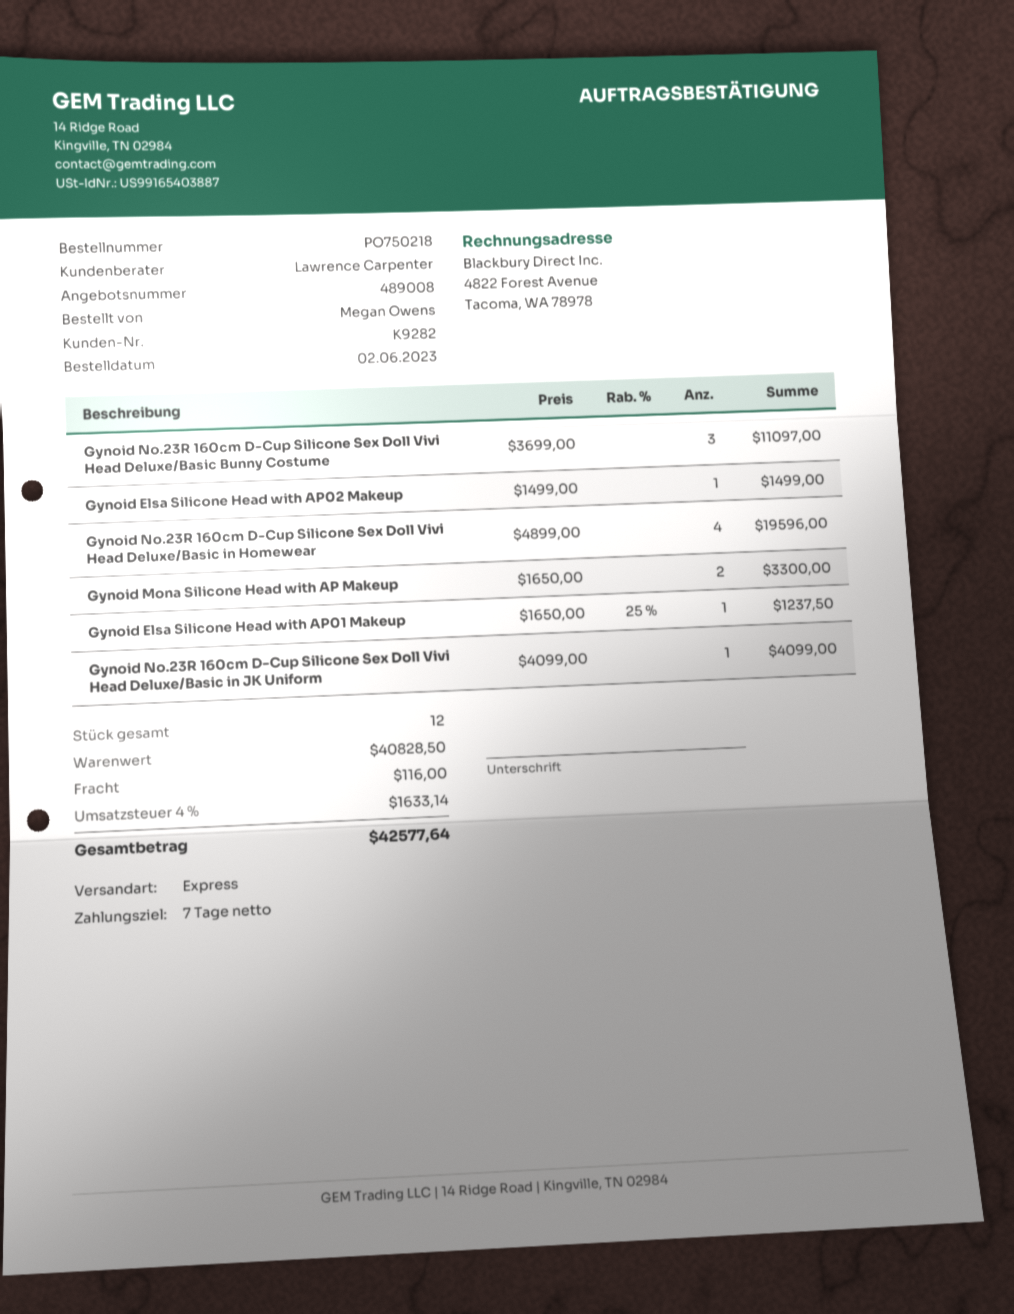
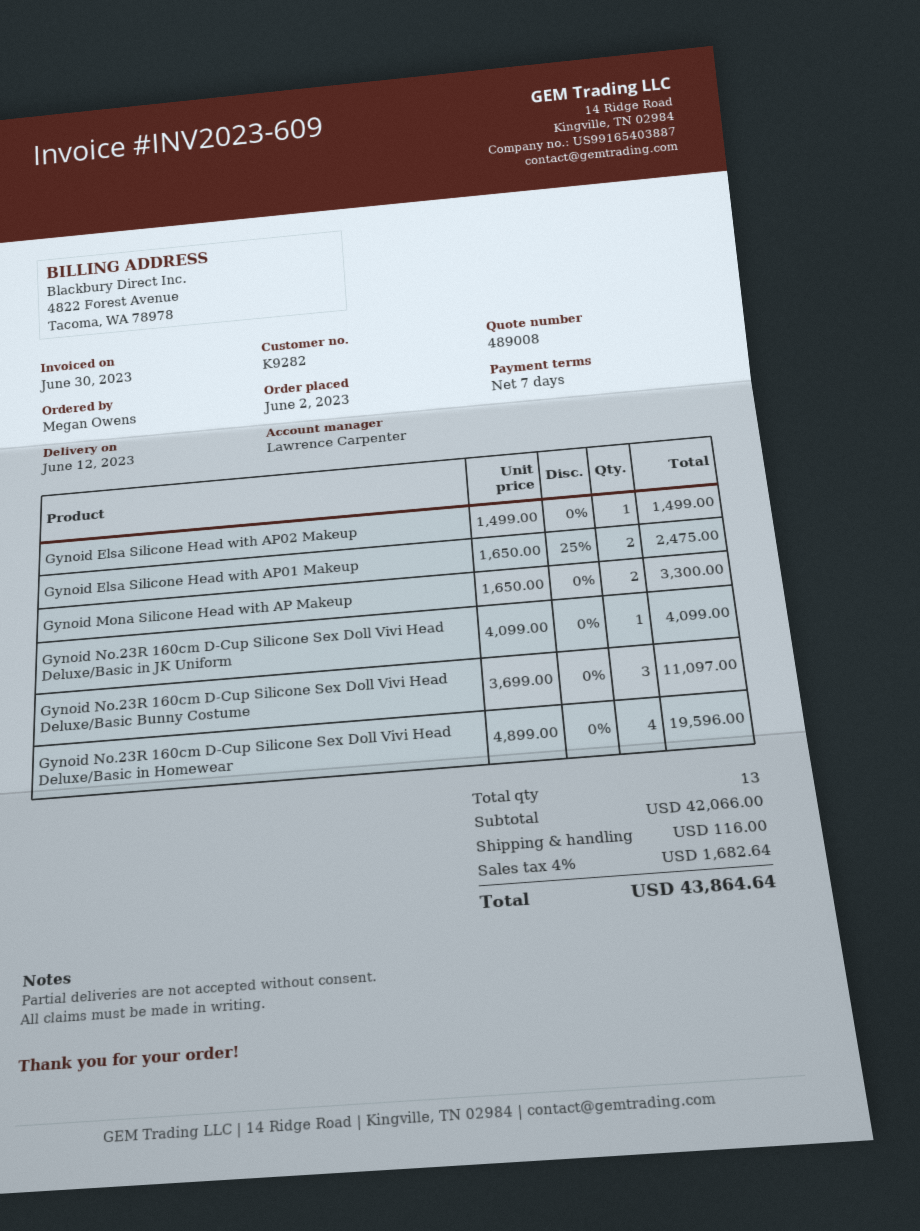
Gynoid Elsa Silicone Head with AP01 Makeup: 1 x 1650.00 - 25% = 1237.50 -> 2 x 1650.00 - 25% = 2475.00
total quantity: 12 -> 13
subtotal: 40828.50 -> 42066.00
tax: 4% = 1633.14 -> 4% = 1682.64
total: 42577.64 -> 43864.64

